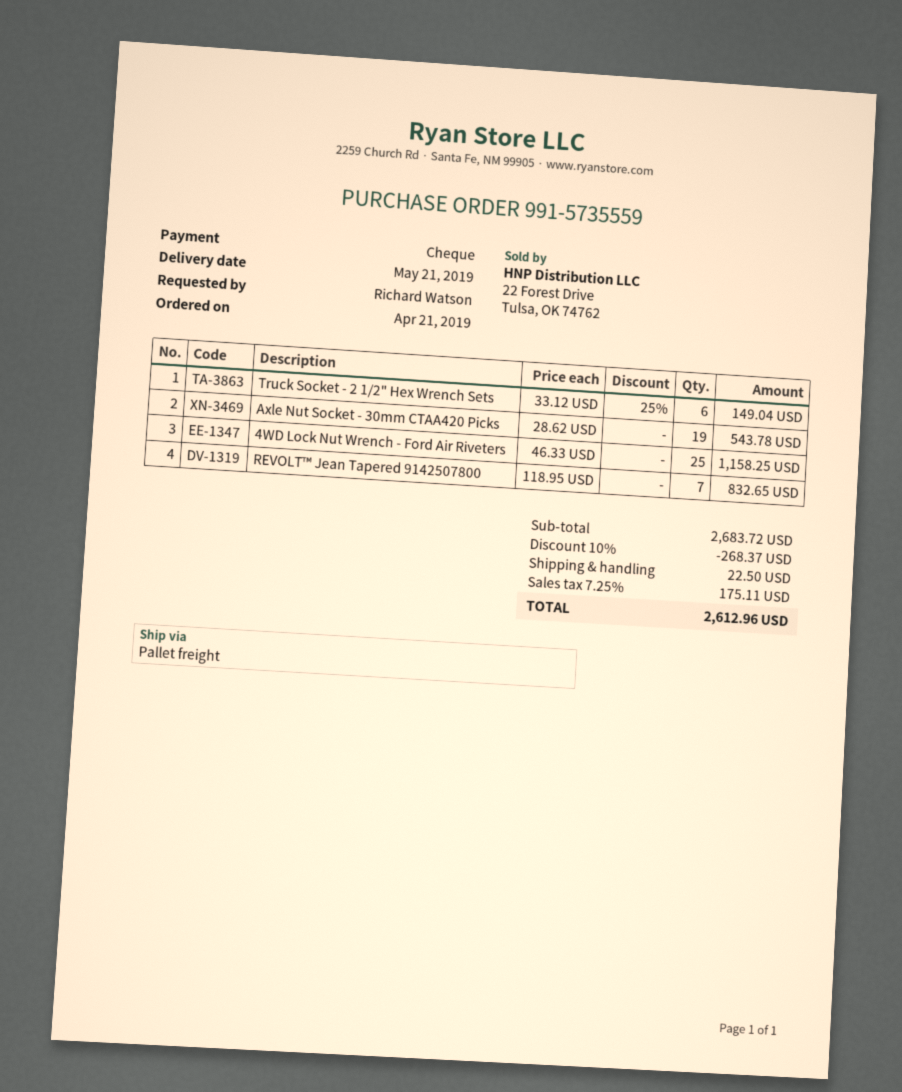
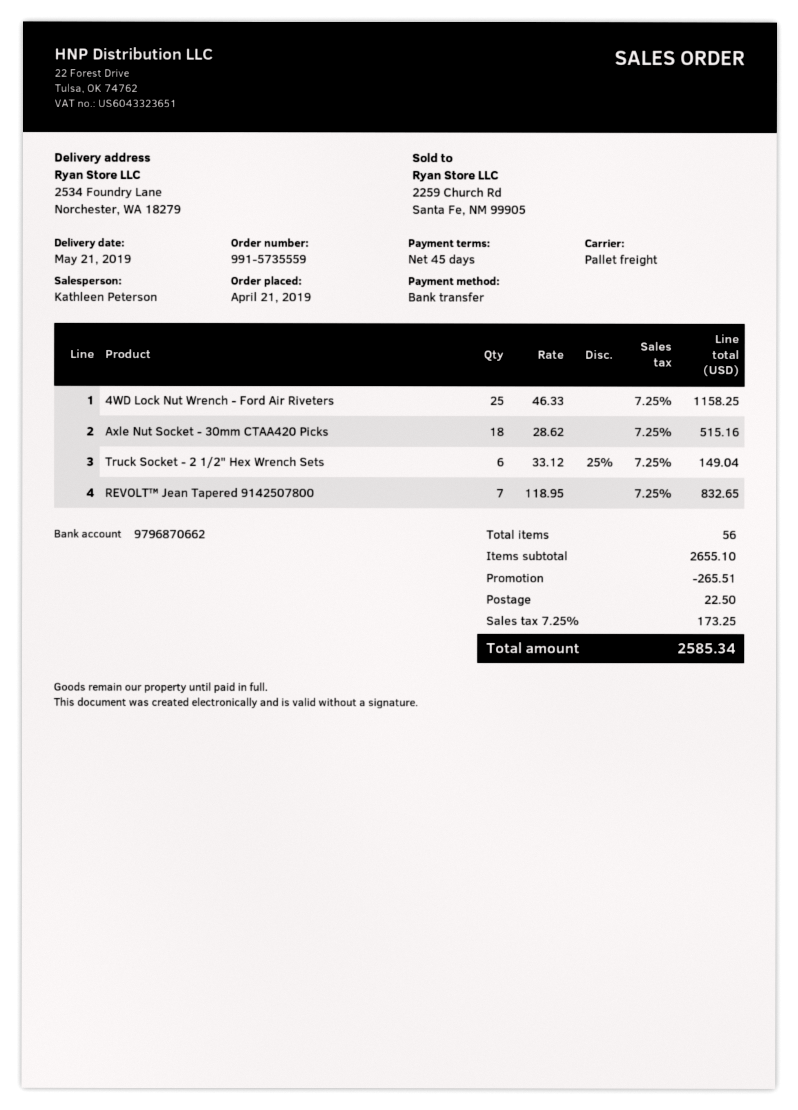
payment method: cheque -> bank transfer
Axle Nut Socket - 30mm CTAA420 Picks: 19 x 28.62 = 543.78 -> 18 x 28.62 = 515.16
subtotal: 2683.72 -> 2655.10
discount: 268.37 -> 265.51
tax: 7.25% = 175.11 -> 7.25% = 173.25
total: 2612.96 -> 2585.34

